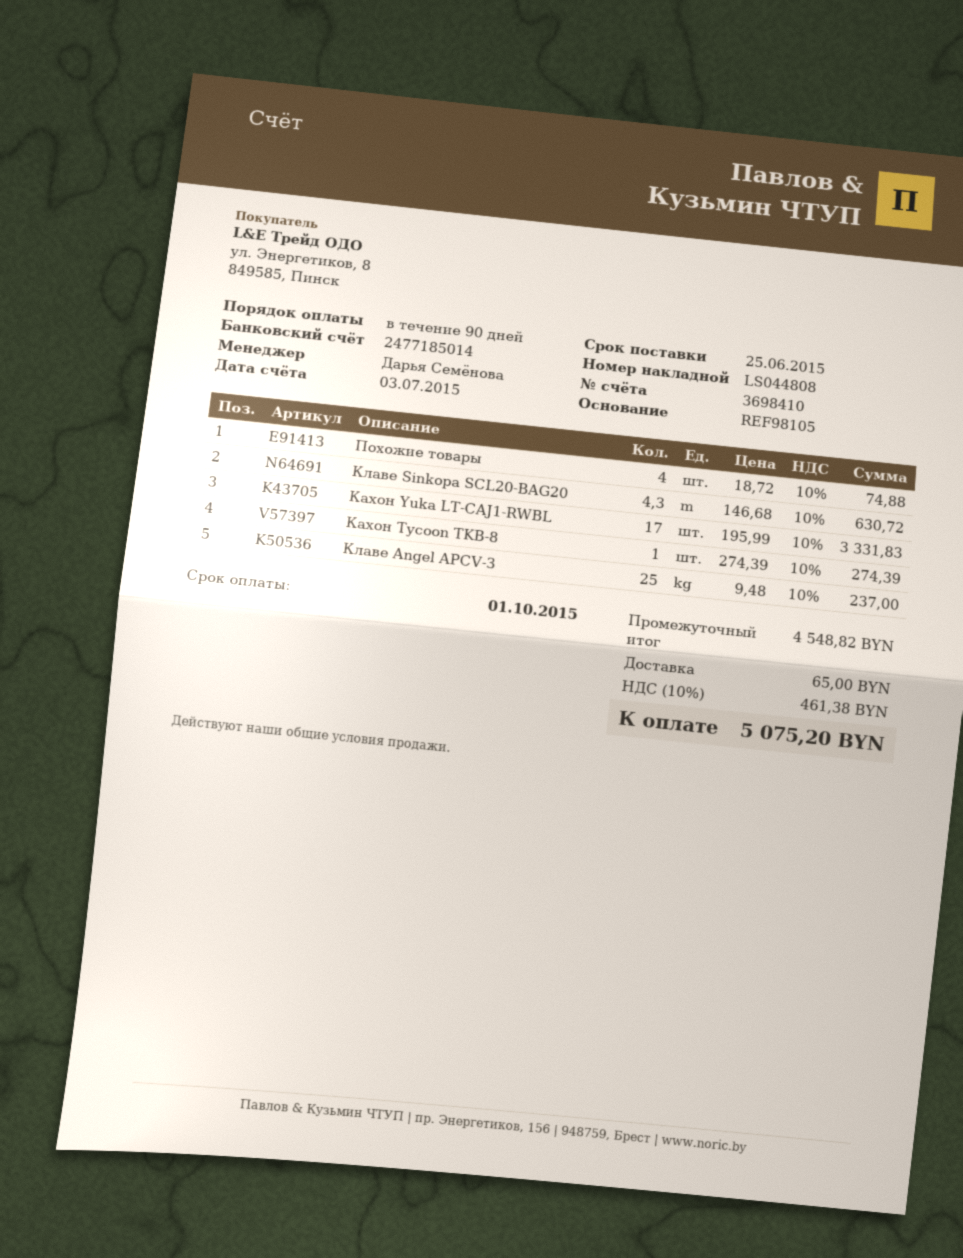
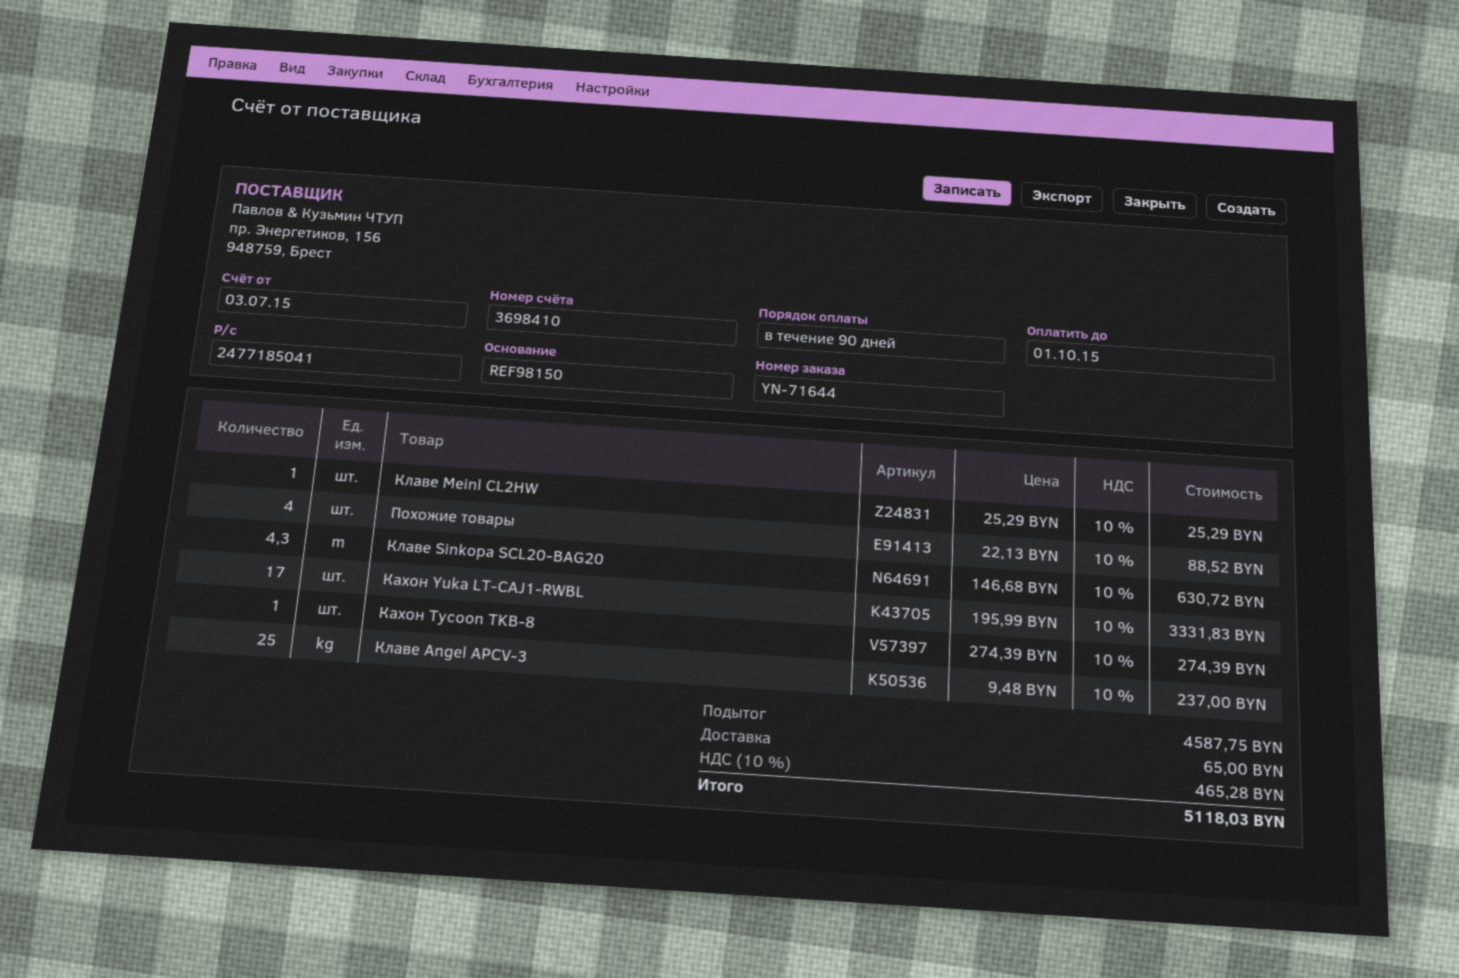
reference: REF98105 -> REF98150
bank account: 2477185014 -> 2477185041
Похожие товары: 4 x 18.72 = 74.88 -> 4 x 22.13 = 88.52
Клаве Meinl CL2HW: none -> 1 x 25.29 = 25.29
subtotal: 4548.82 -> 4587.75
tax: 10% = 461.38 -> 10% = 465.28
total: 5075.20 -> 5118.03

